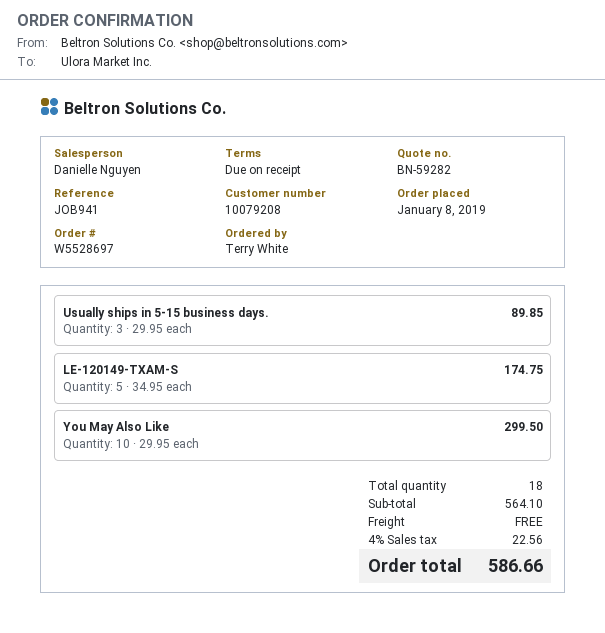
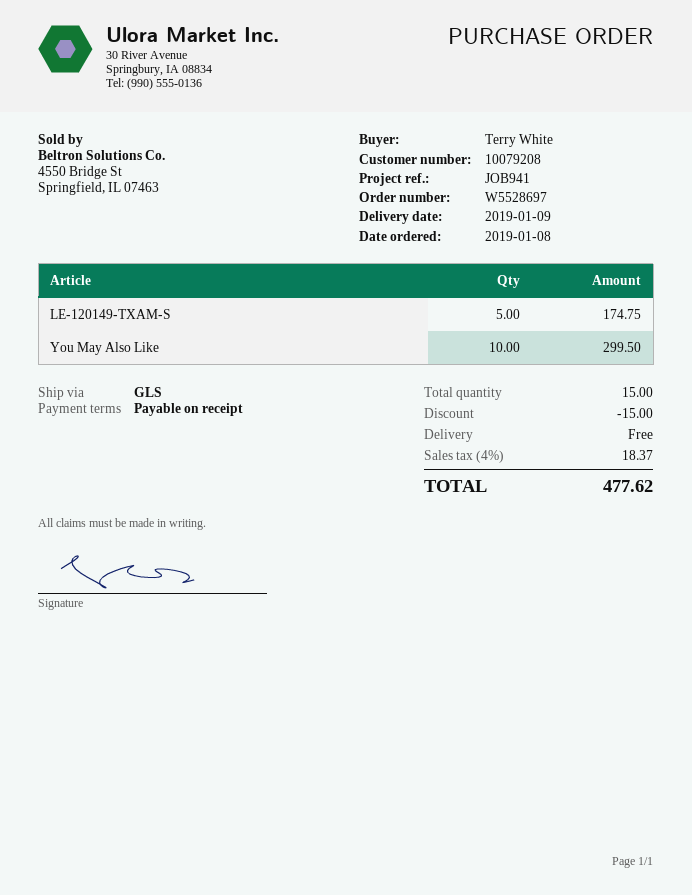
Usually ships in 5-15 business days.: 3 for 89.85 -> none
total quantity: 18 -> 15
discount: none -> 15.00
tax: 4% = 22.56 -> 4% = 18.37
total: 586.66 -> 477.62

